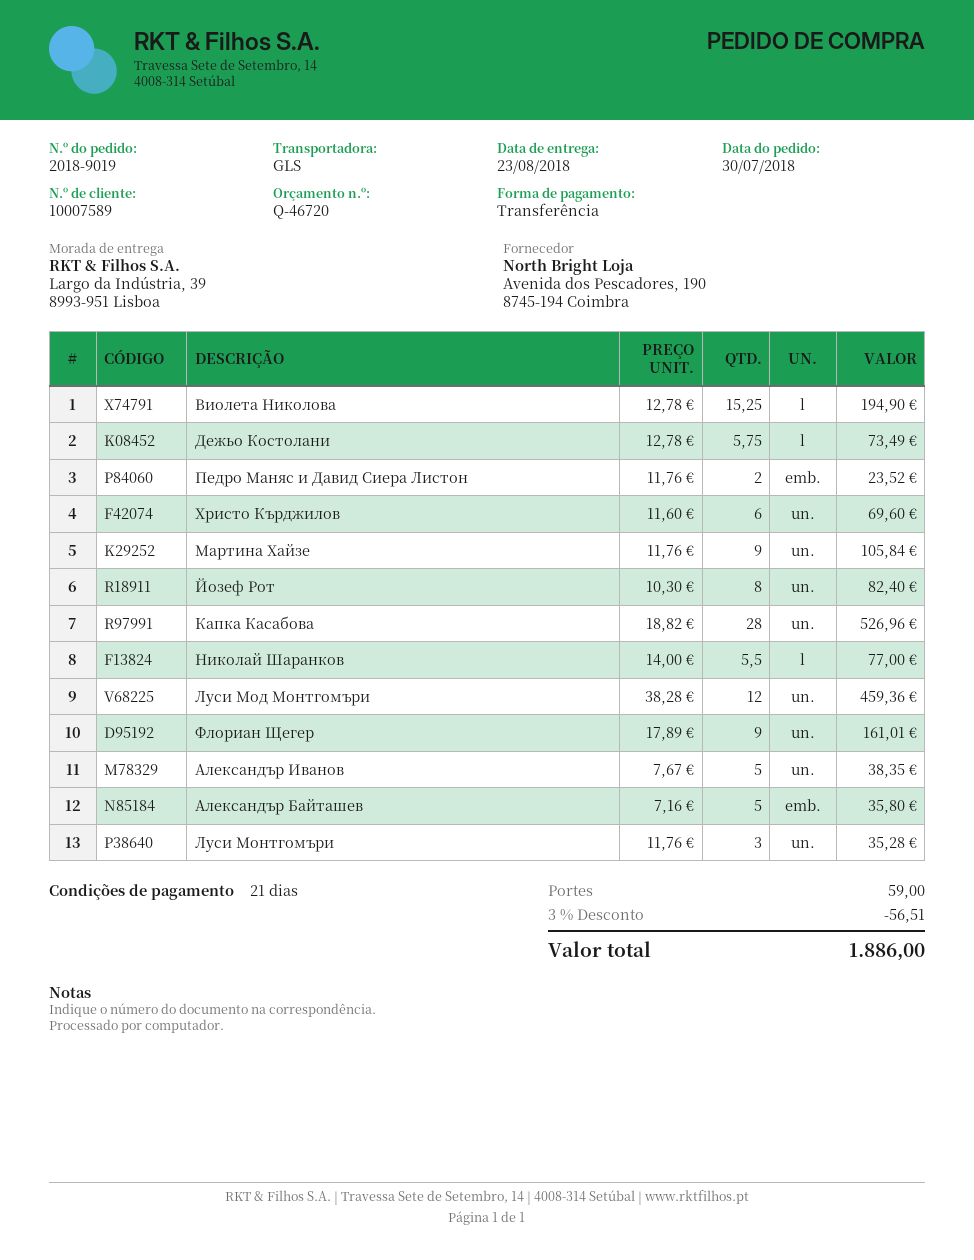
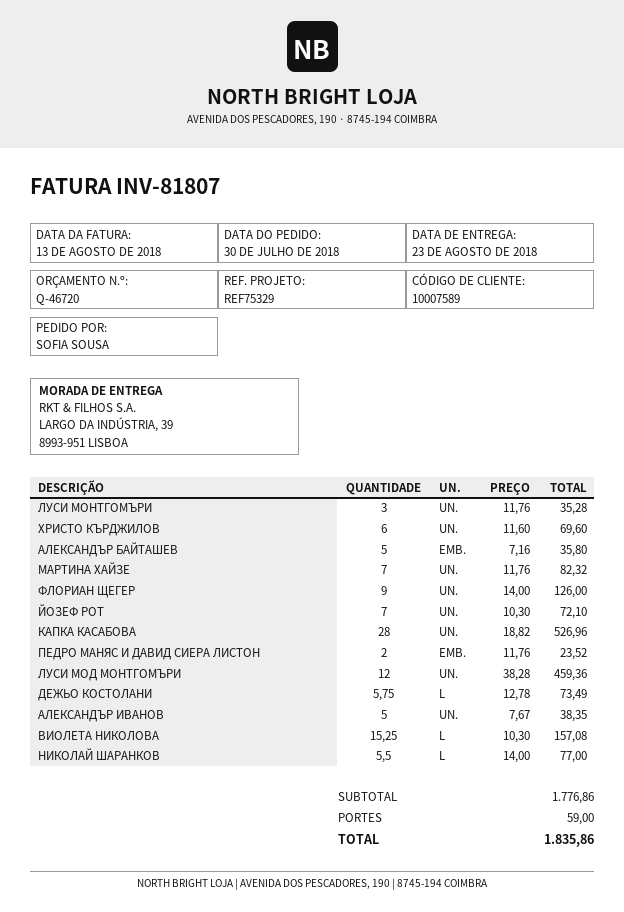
Виолета Николова: 15.25 x 12.78 = 194.90 -> 15.25 x 10.30 = 157.08
Мартина Хайзе: 9 x 11.76 = 105.84 -> 7 x 11.76 = 82.32
Йозеф Рот: 8 x 10.30 = 82.40 -> 7 x 10.30 = 72.10
Флориан Щегер: 9 x 17.89 = 161.01 -> 9 x 14.00 = 126.00
discount: 3% = 56.51 -> none
total: 1886.00 -> 1835.86

